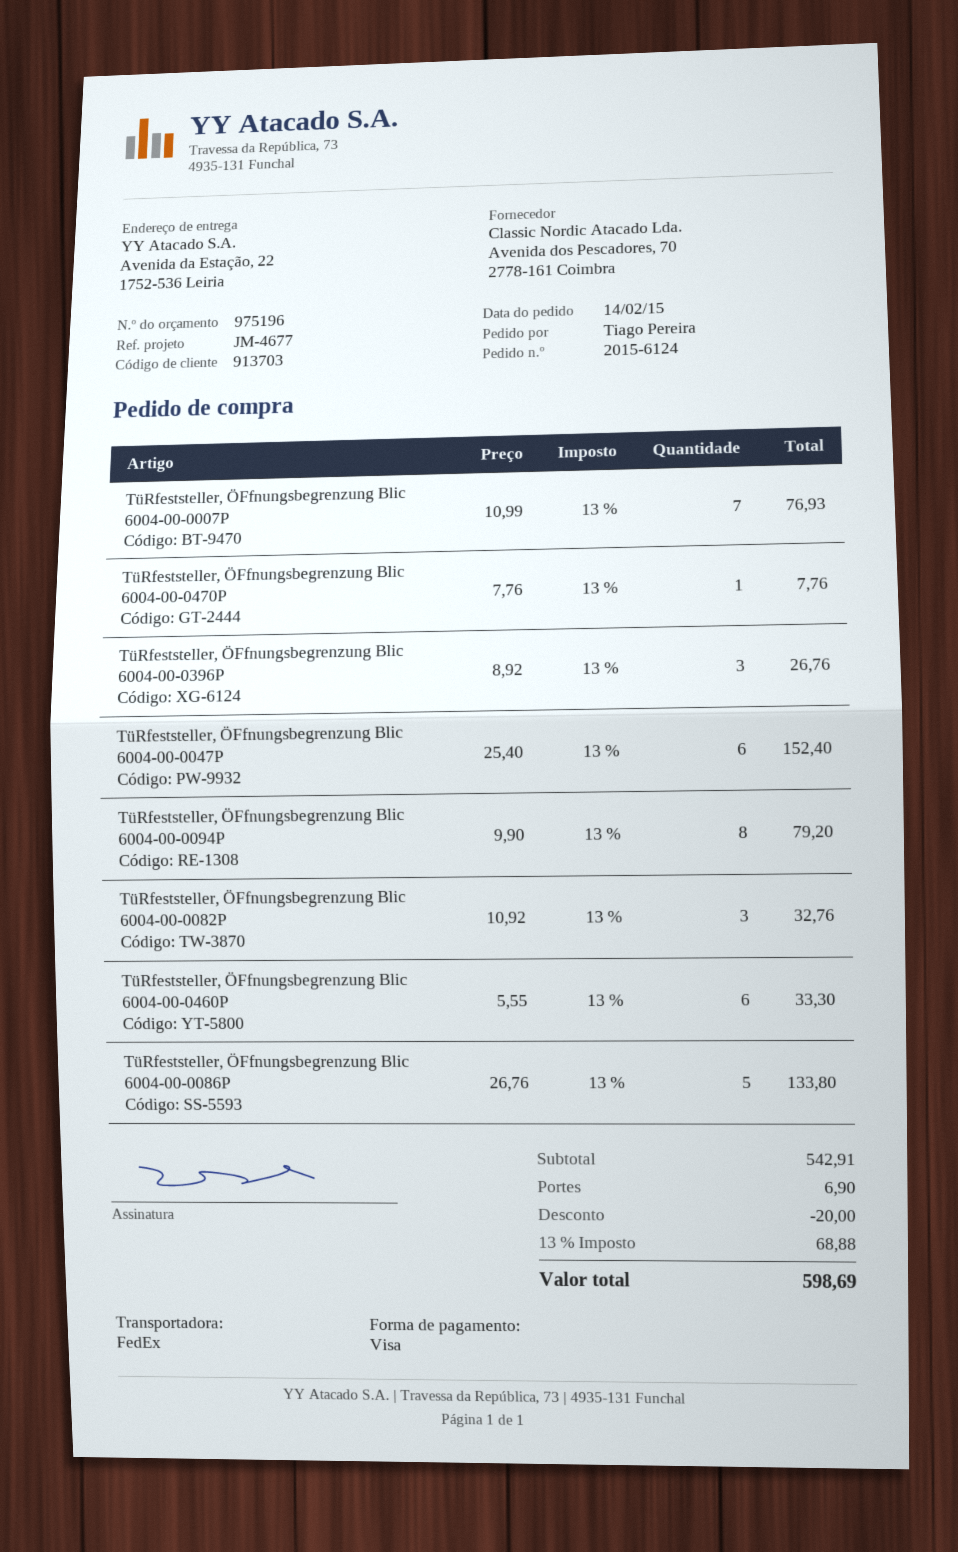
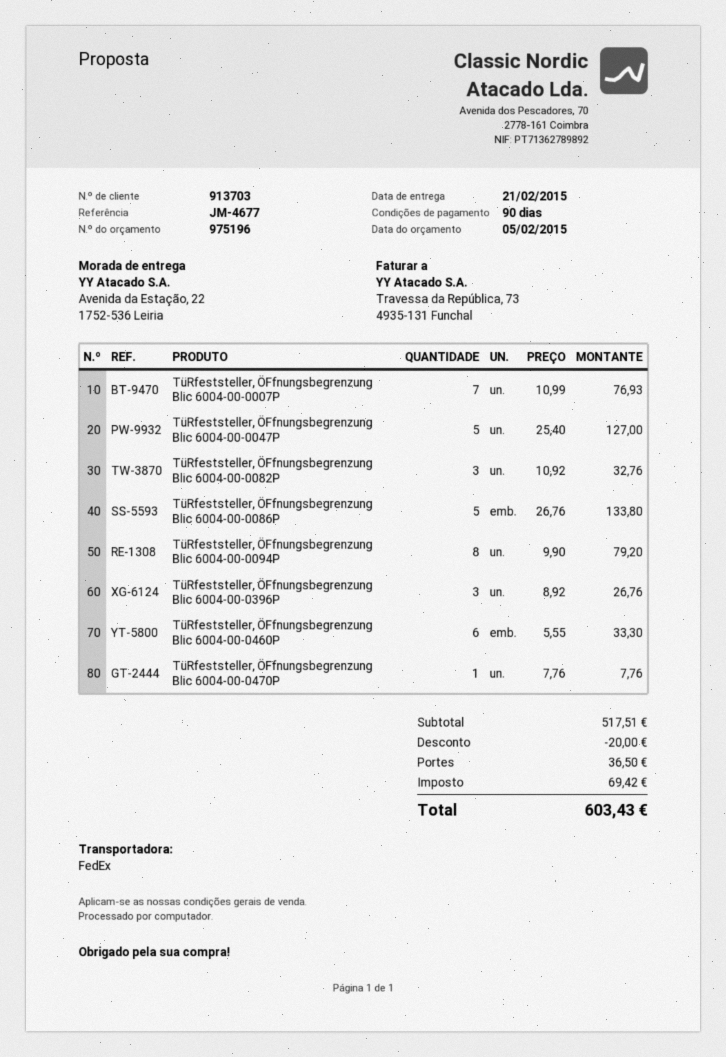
TüRfeststeller, ÖFfnungsbegrenzung Blic 6004-00-0047P: 6 x 25.40 = 152.40 -> 5 x 25.40 = 127.00
subtotal: 542.91 -> 517.51
shipping: 6.90 -> 36.50
tax: 68.88 -> 69.42
total: 598.69 -> 603.43

